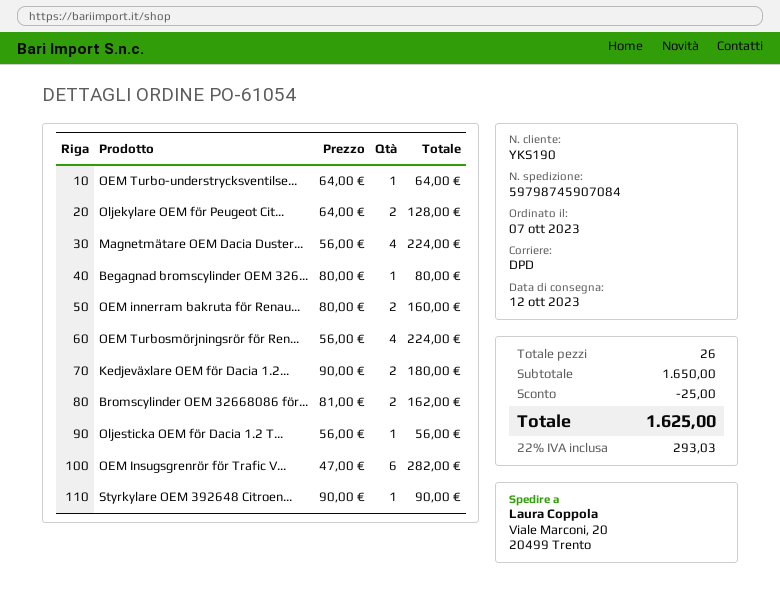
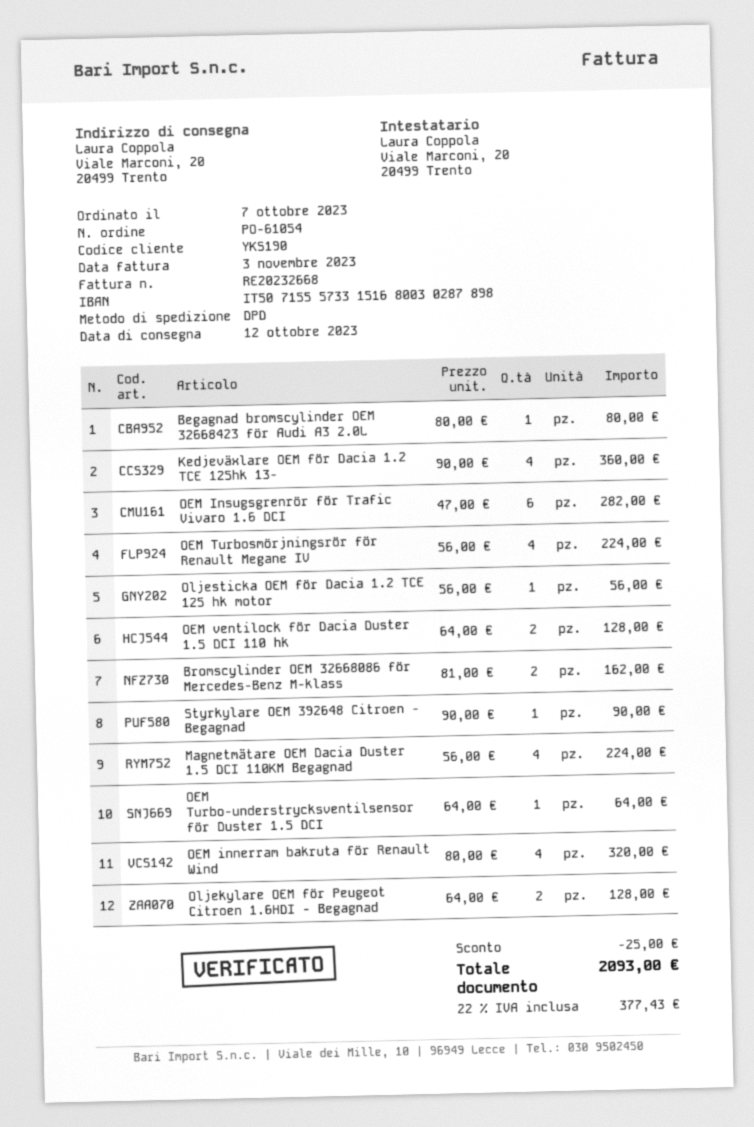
OEM innerram bakruta för Renau...: 2 x 80.00 = 160.00 -> 4 x 80.00 = 320.00
Kedjeväxlare OEM för Dacia 1.2...: 2 x 90.00 = 180.00 -> 4 x 90.00 = 360.00
OEM ventilock för Dacia Duster 1.5 DCI 110 hk: none -> 2 x 64.00 = 128.00
tax: 22% = 293.03 -> 22% = 377.43
total: 1625.00 -> 2093.00

